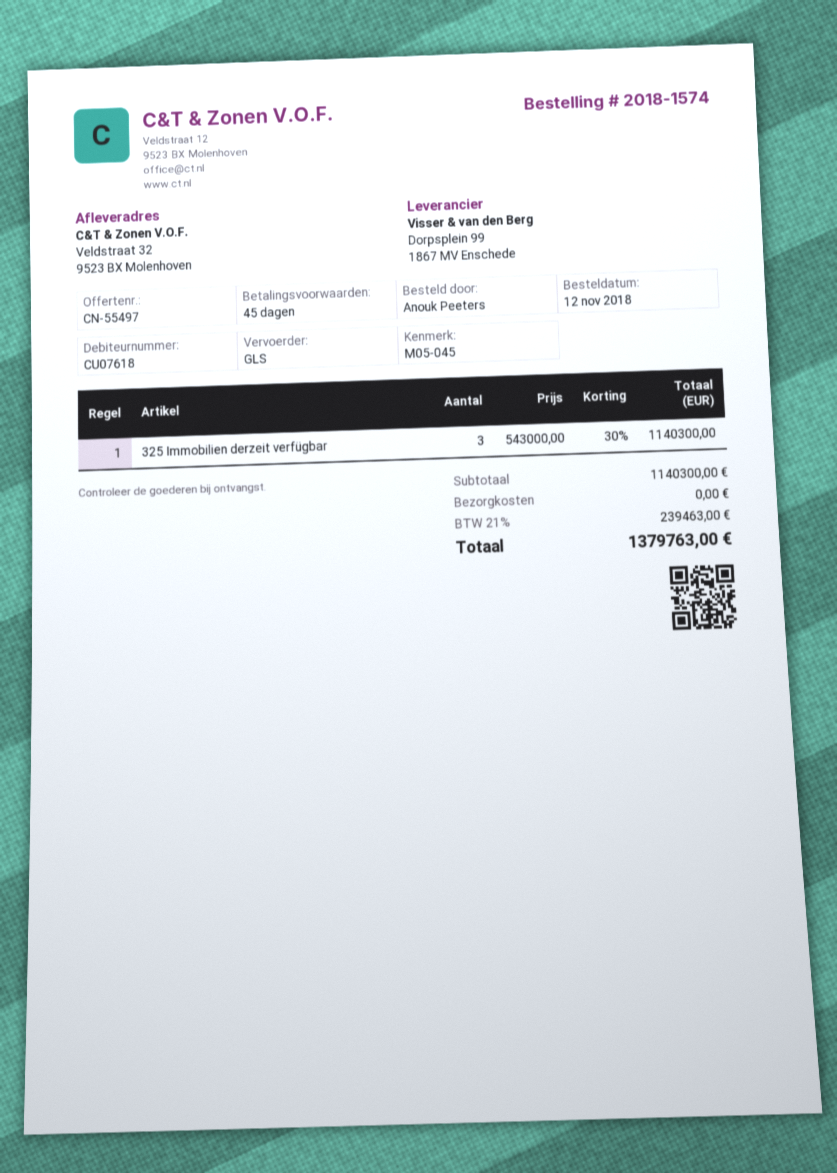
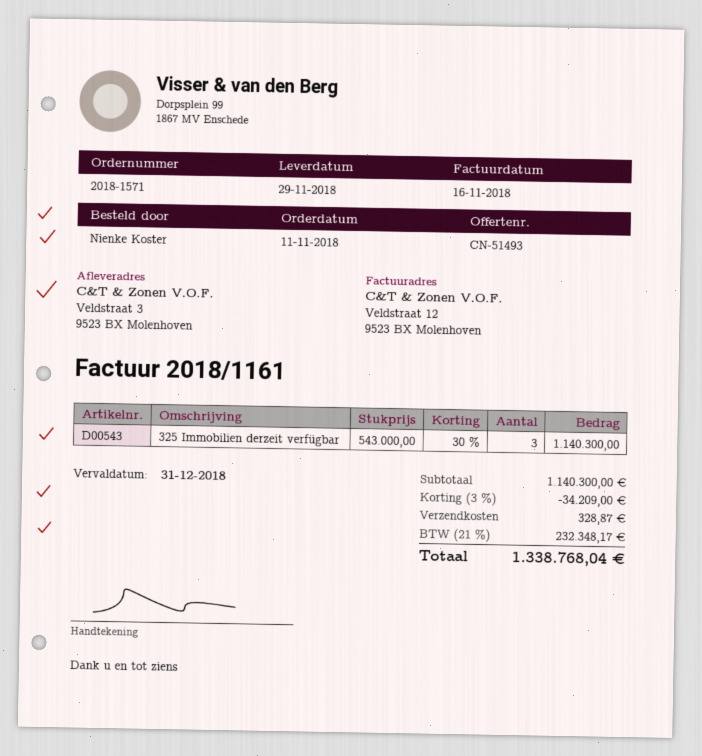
quote number: CN-55497 -> CN-51493
order number: 2018-1574 -> 2018-1571
order date: 2018-11-12 -> 2018-11-11
ordered by: Anouk Peeters -> Nienke Koster
ship to: Veldstraat 32, 9523 BX Molenhoven -> Veldstraat 3, 9523 BX Molenhoven
discount: none -> 3% = 34209.00
shipping: 0.00 -> 328.87
tax: 21% = 239463.00 -> 21% = 232348.17
total: 1379763.00 -> 1338768.04

